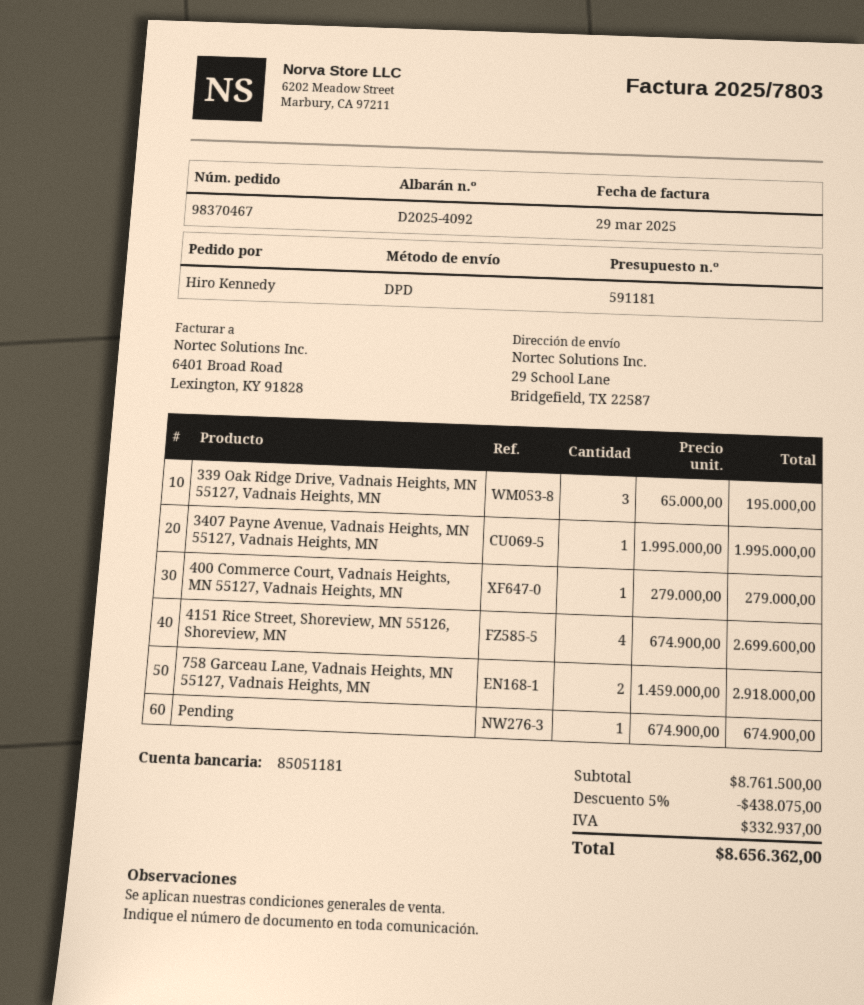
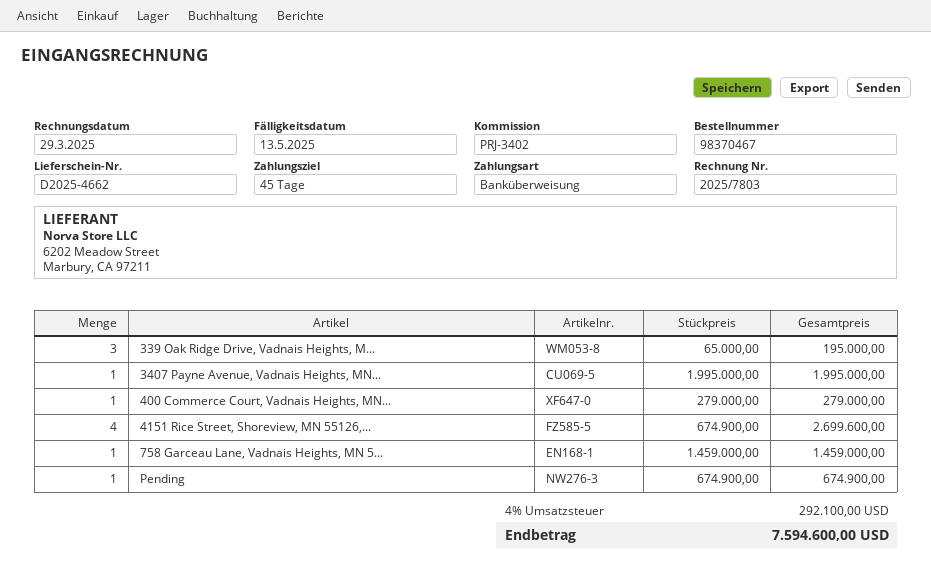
delivery note number: D2025-4092 -> D2025-4662
758 Garceau Lane, Vadnais Heights, MN 55127, Vadnais Heights, MN: 2 x 1459000.00 = 2918000.00 -> 1 x 1459000.00 = 1459000.00
discount: 5% = 438075.00 -> none
tax: 332937.00 -> 292100.00
total: 8656362.00 -> 7594600.00

